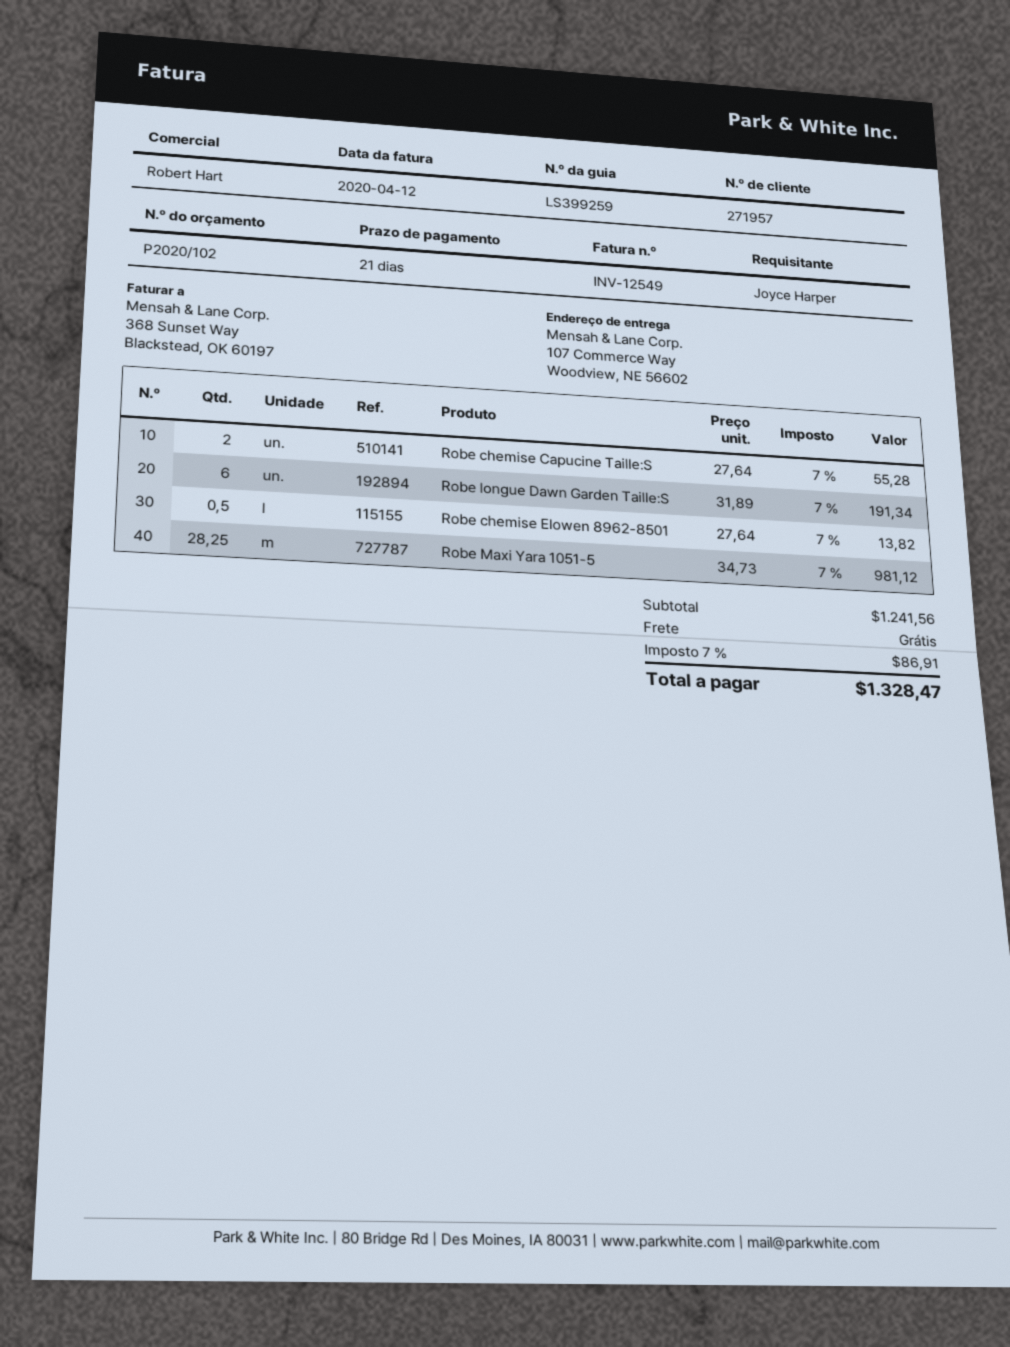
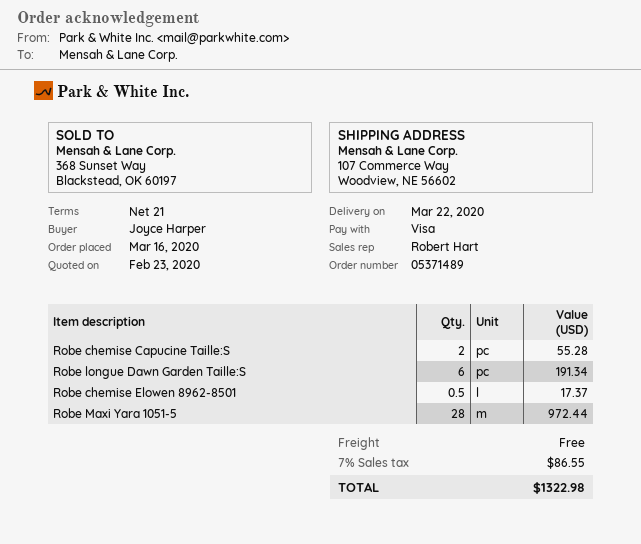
Robe chemise Elowen 8962-8501: 0.5 for 13.82 -> 0.5 for 17.37
Robe Maxi Yara 1051-5: 28.25 for 981.12 -> 28 for 972.44
tax: 7% = 86.91 -> 7% = 86.55
total: 1328.47 -> 1322.98

